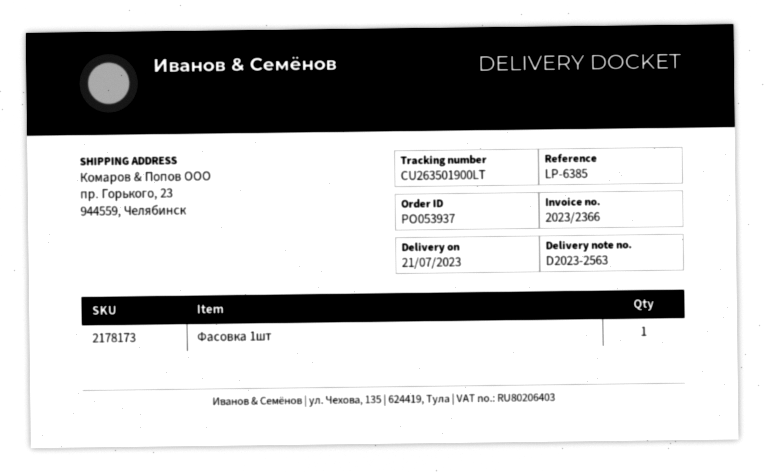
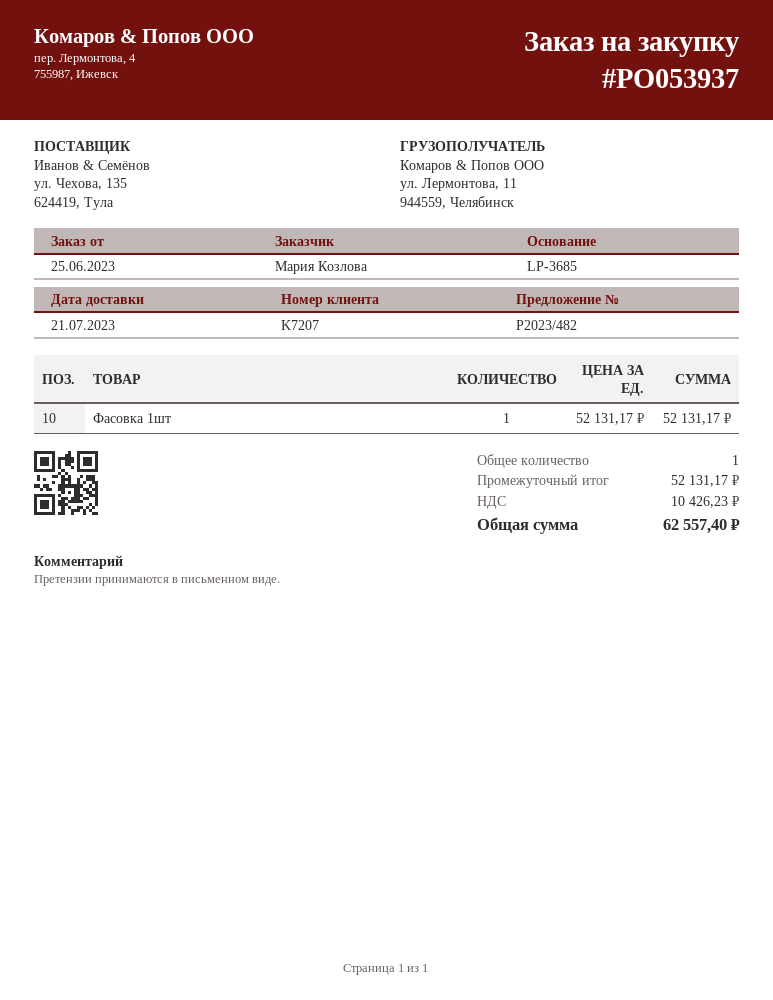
reference: LP-6385 -> LP-3685
ship to: пр. Горького, 23, 944559, Челябинск -> ул. Лермонтова, 11, 944559, Челябинск

